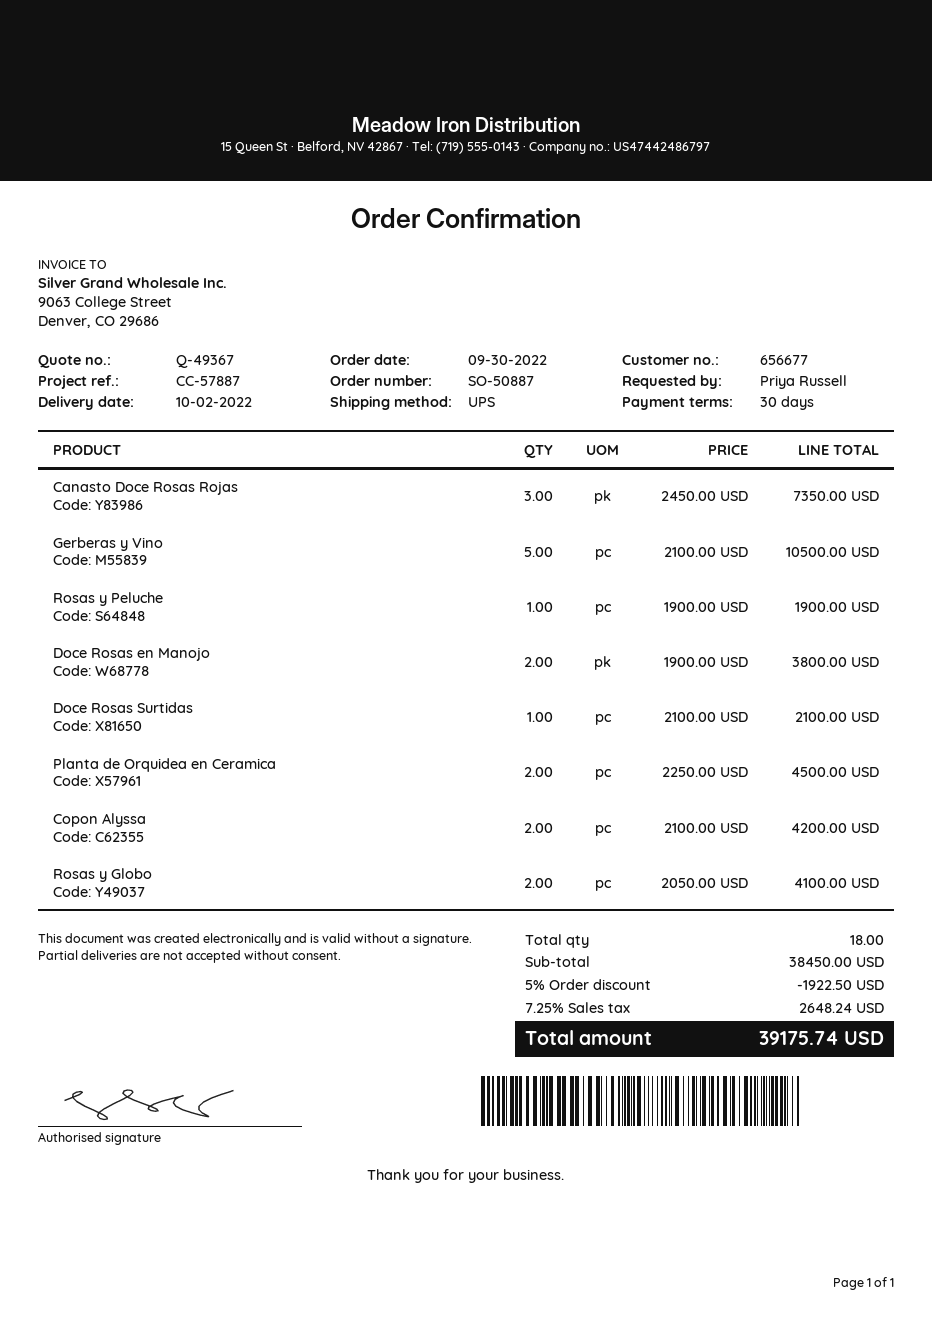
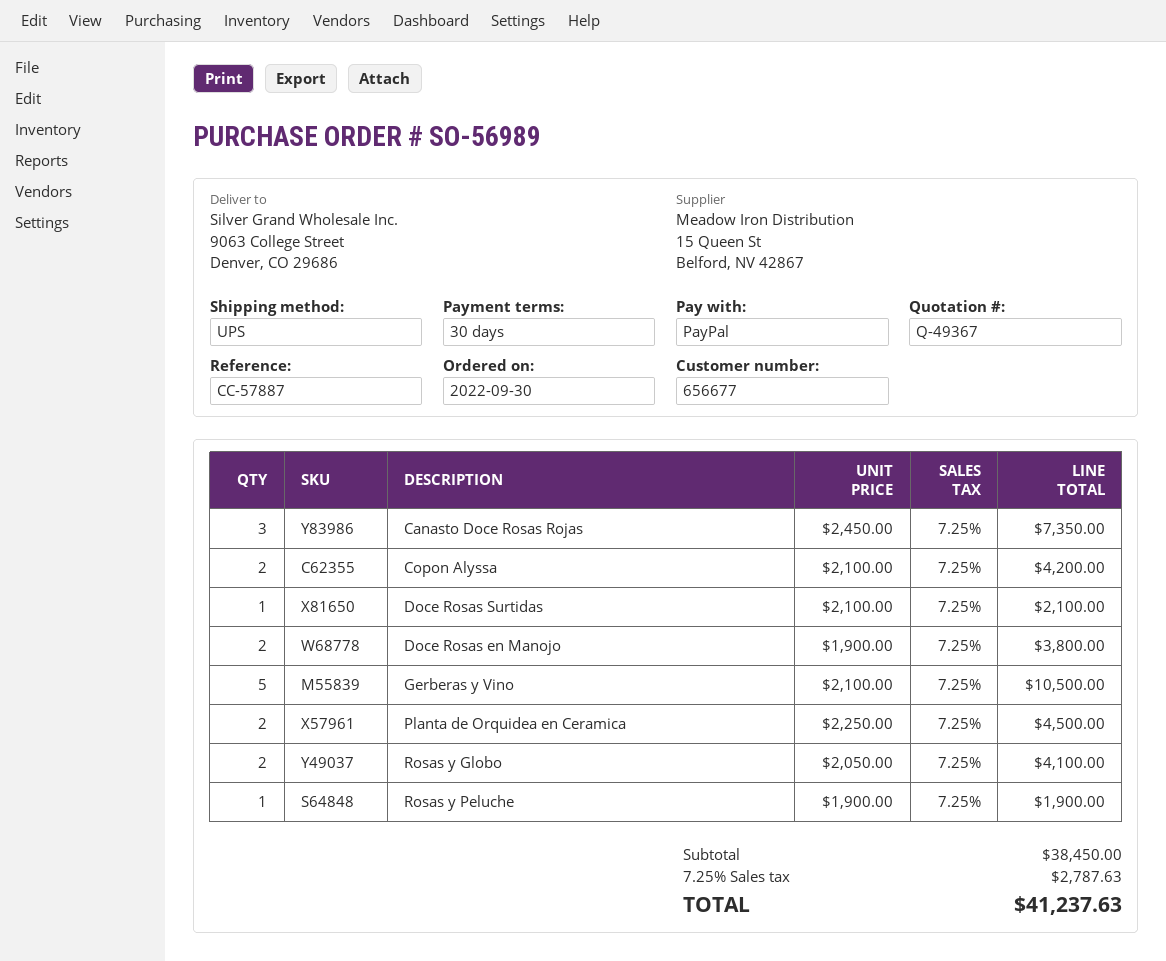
order number: SO-50887 -> SO-56989
discount: 5% = 1922.50 -> none
tax: 7.25% = 2648.24 -> 7.25% = 2787.63
total: 39175.74 -> 41237.63

